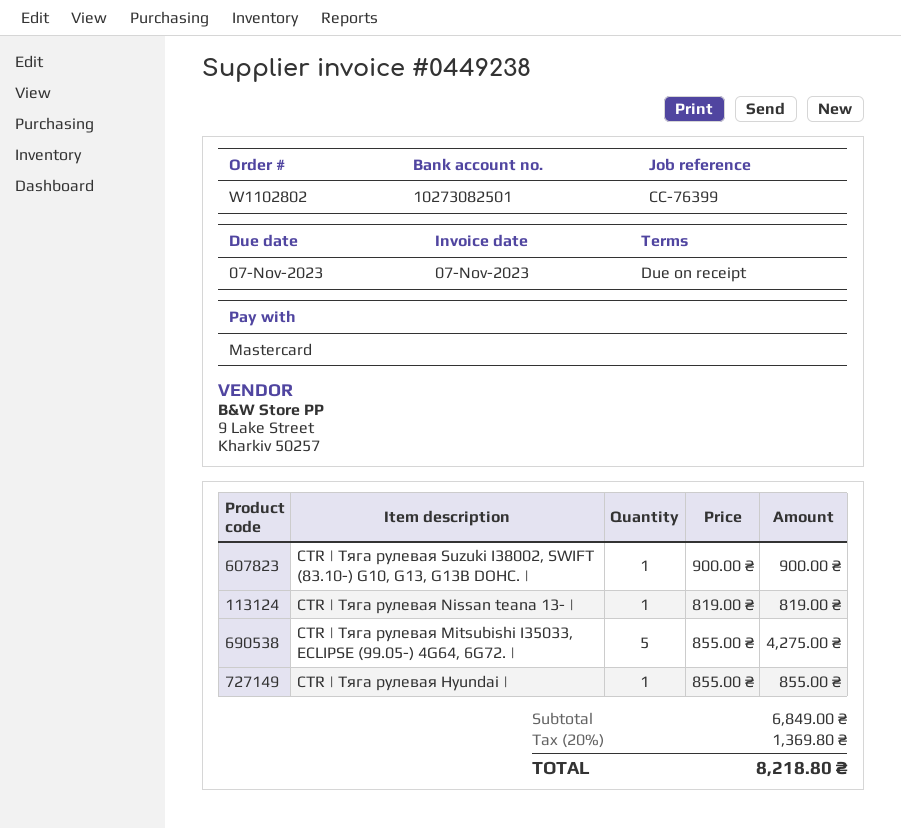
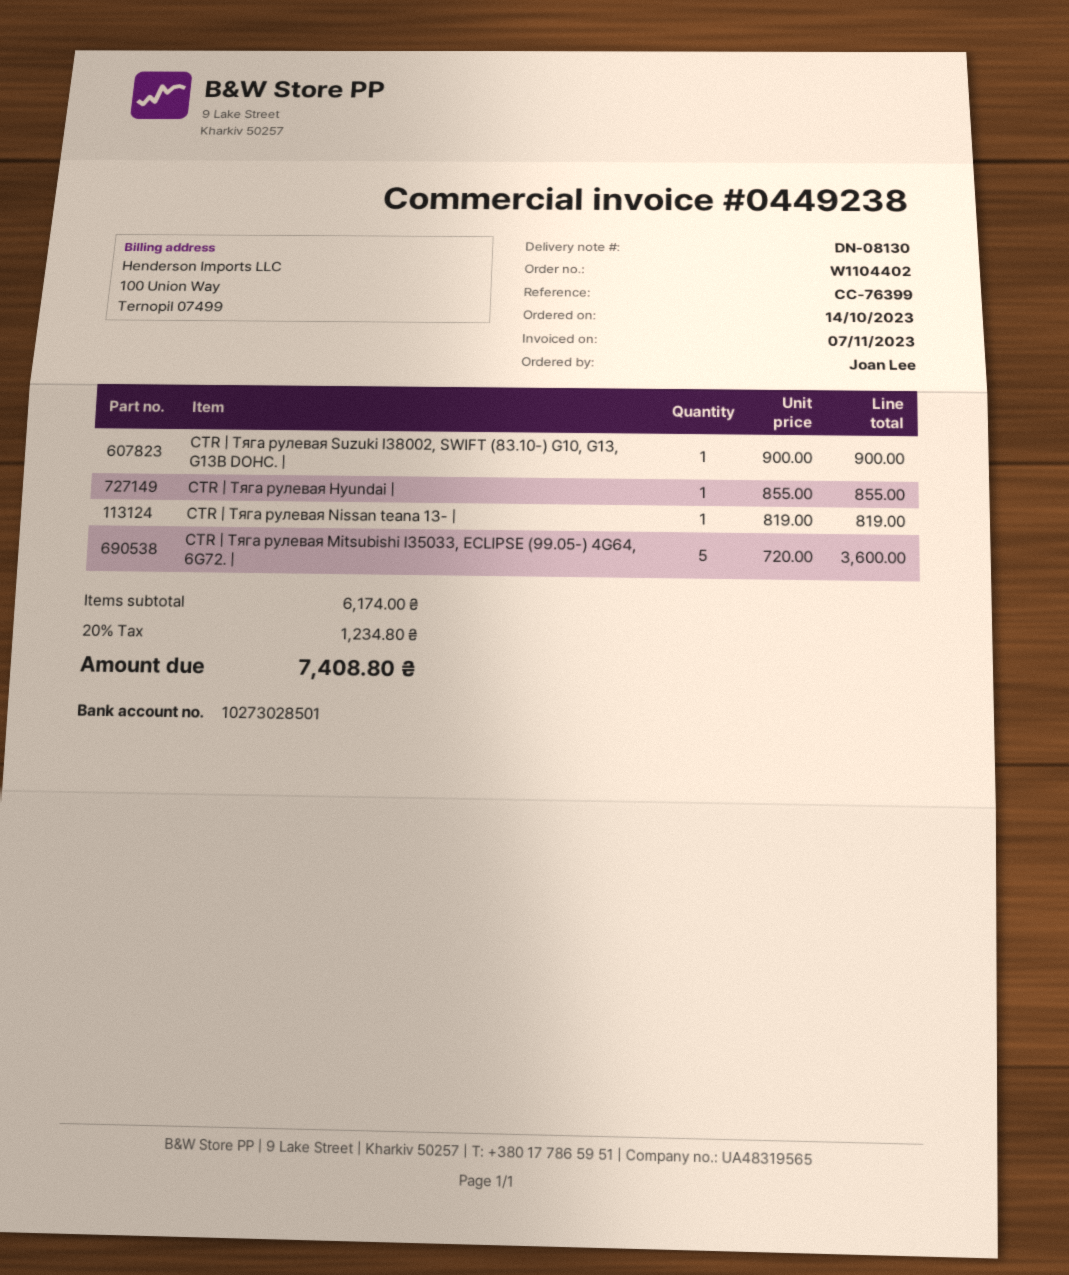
order number: W1102802 -> W1104402
bank account: 10273082501 -> 10273028501
CTR | Тяга рулевая Mitsubishi I35033, ECLIPSE (99.05-) 4G64, 6G72. |: 5 x 855.00 = 4275.00 -> 5 x 720.00 = 3600.00
subtotal: 6849.00 -> 6174.00
tax: 20% = 1369.80 -> 20% = 1234.80
total: 8218.80 -> 7408.80

